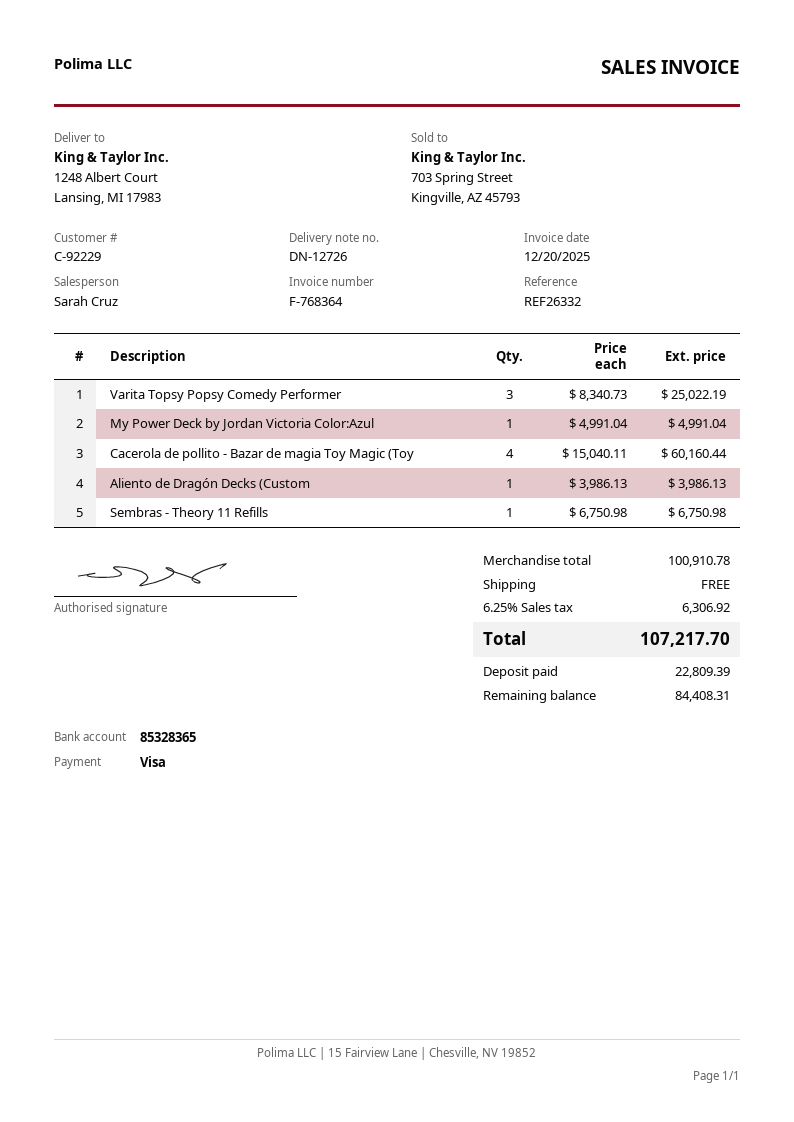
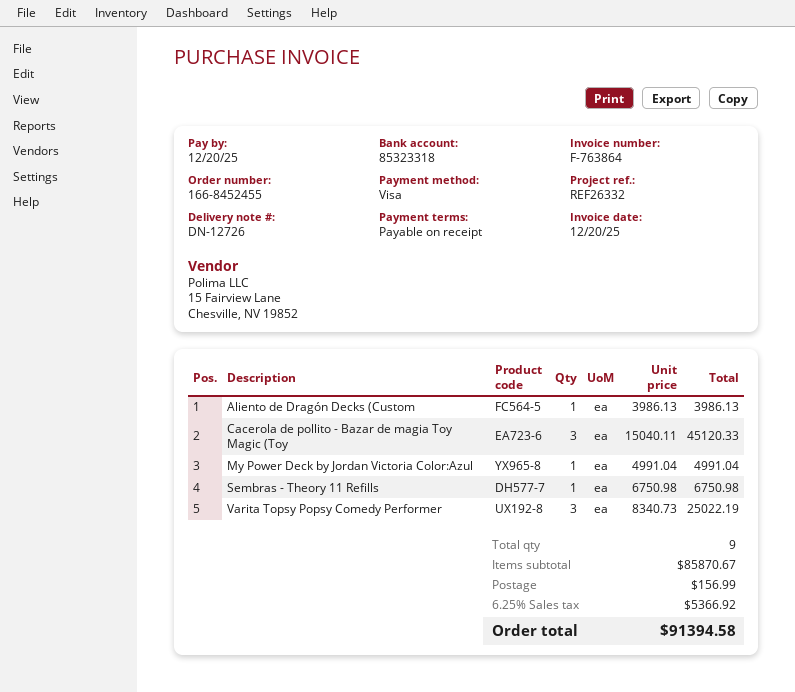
invoice number: F-768364 -> F-763864
bank account: 85328365 -> 85323318
Cacerola de pollito - Bazar de magia Toy Magic (Toy: 4 x 15040.11 = 60160.44 -> 3 x 15040.11 = 45120.33
subtotal: 100910.78 -> 85870.67
shipping: 0.00 -> 156.99
tax: 6.25% = 6306.92 -> 6.25% = 5366.92
total: 107217.70 -> 91394.58

